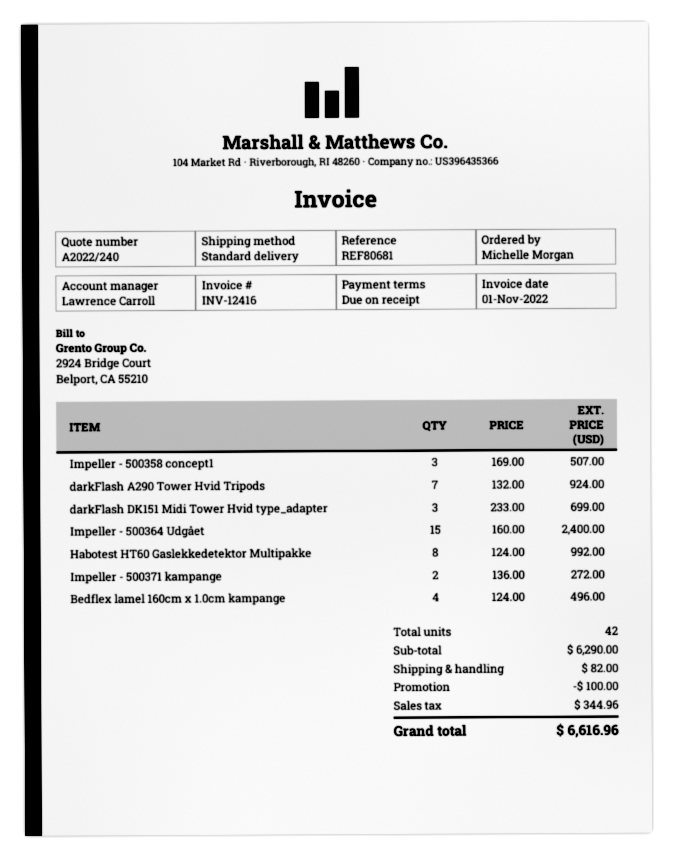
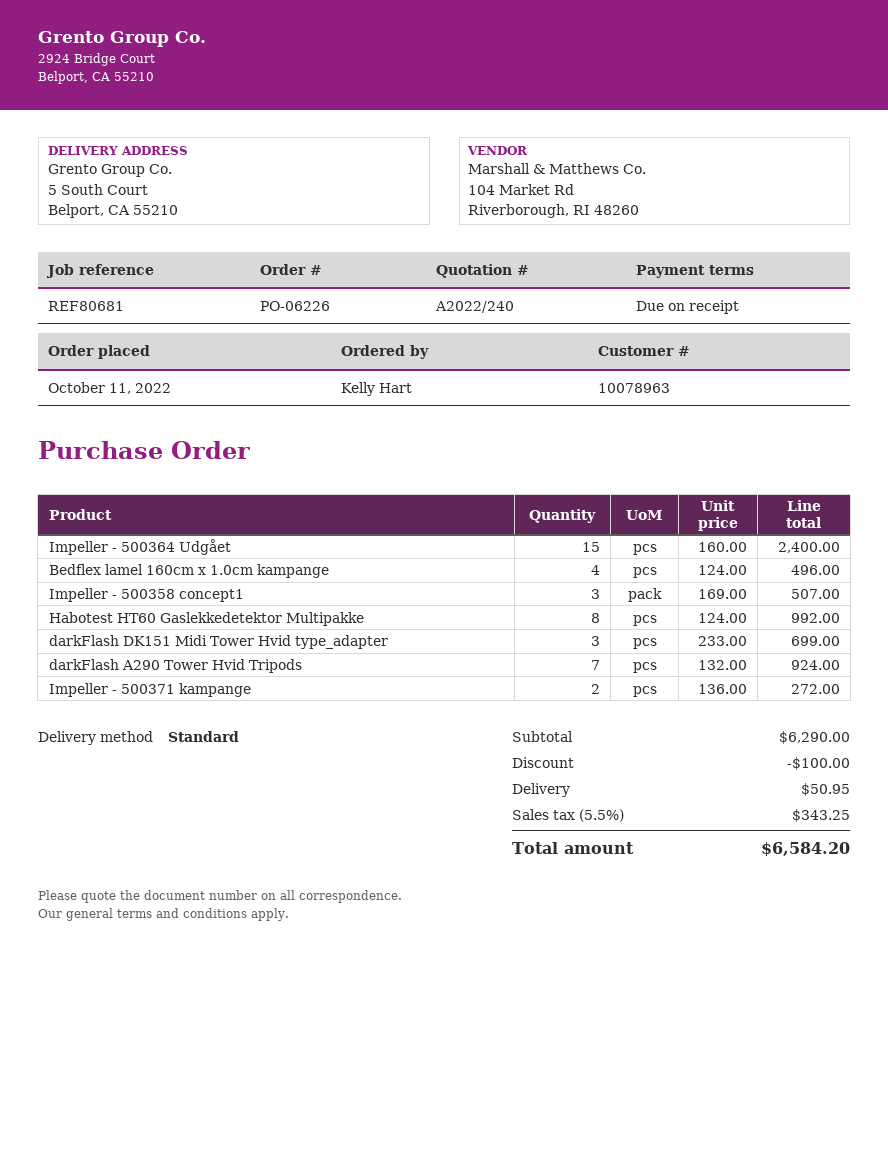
ordered by: Michelle Morgan -> Kelly Hart
shipping: 82.00 -> 50.95
tax: 344.96 -> 343.25
total: 6616.96 -> 6584.20

